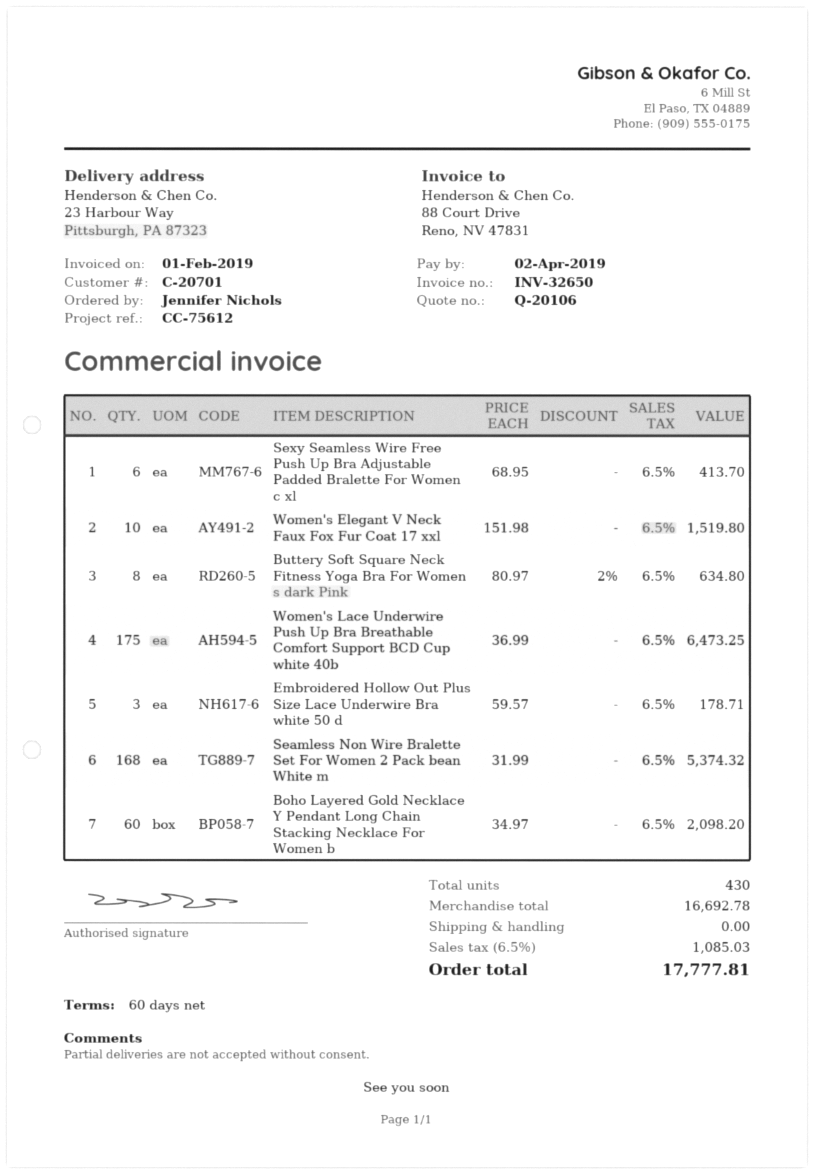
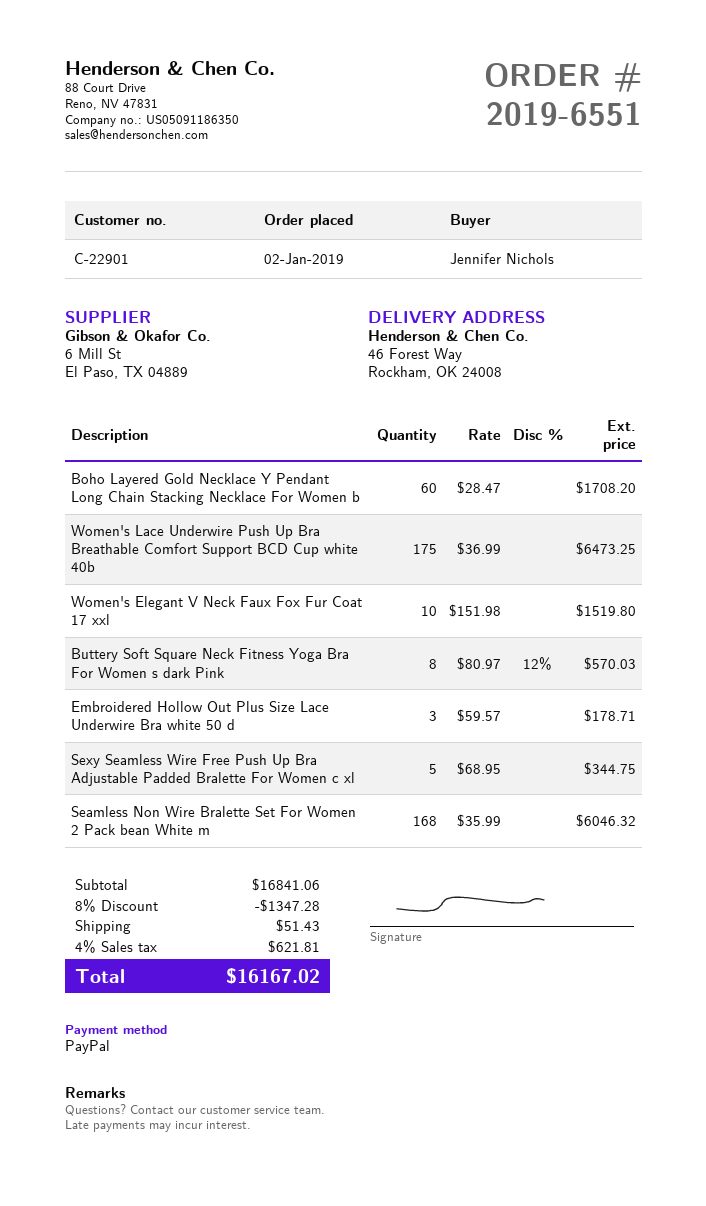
customer number: C-20701 -> C-22901
ship to: 23 Harbour Way, Pittsburgh, PA 87323 -> 46 Forest Way, Rockham, OK 24008
Sexy Seamless Wire Free Push Up Bra Adjustable Padded Bralette For Women c xl: 6 x 68.95 = 413.70 -> 5 x 68.95 = 344.75
Buttery Soft Square Neck Fitness Yoga Bra For Women s dark Pink: 8 x 80.97 - 2% = 634.80 -> 8 x 80.97 - 12% = 570.03
Seamless Non Wire Bralette Set For Women 2 Pack bean White m: 168 x 31.99 = 5374.32 -> 168 x 35.99 = 6046.32
Boho Layered Gold Necklace Y Pendant Long Chain Stacking Necklace For Women b: 60 x 34.97 = 2098.20 -> 60 x 28.47 = 1708.20
subtotal: 16692.78 -> 16841.06
discount: none -> 8% = 1347.28
shipping: 0.00 -> 51.43
tax: 6.5% = 1085.03 -> 4% = 621.81
total: 17777.81 -> 16167.02

